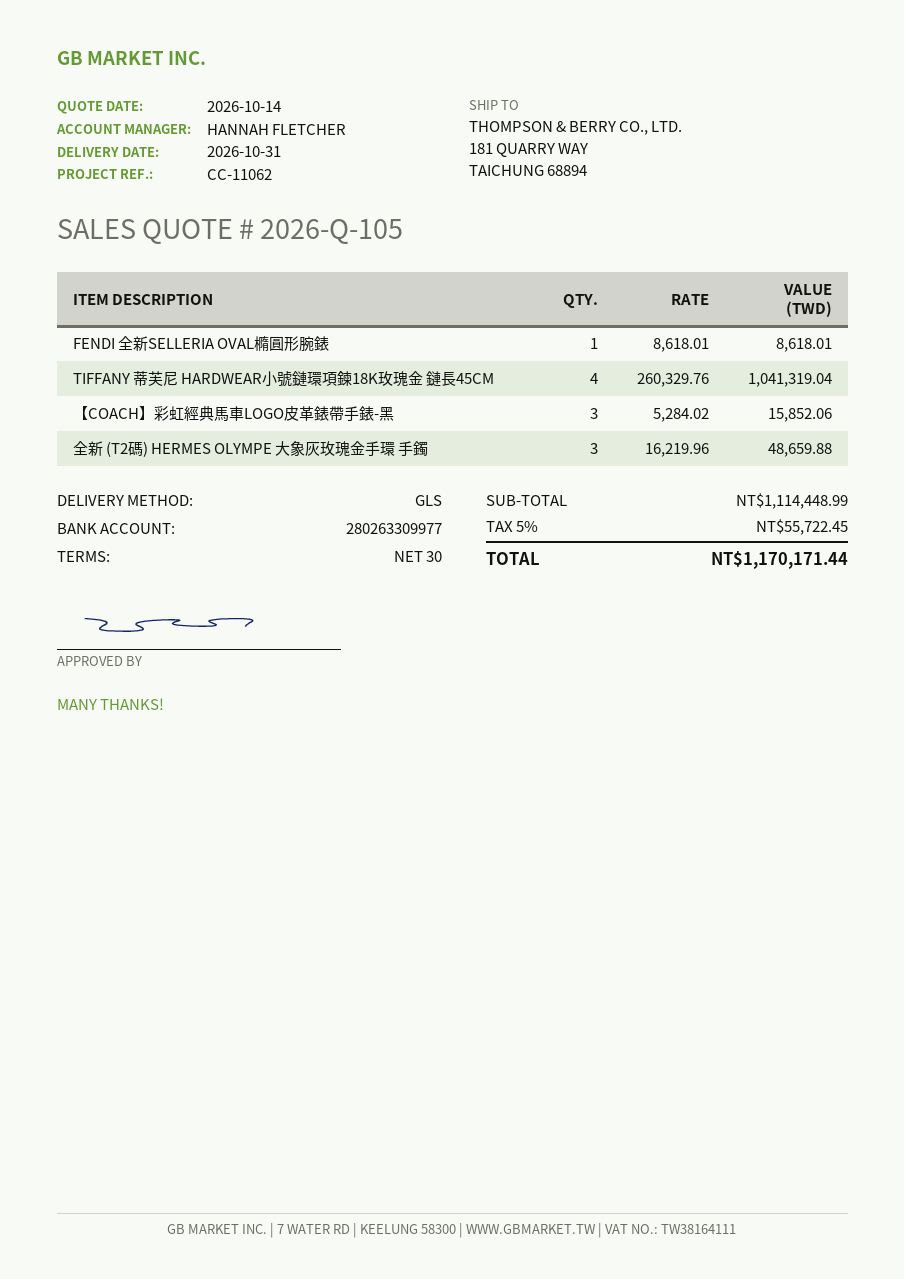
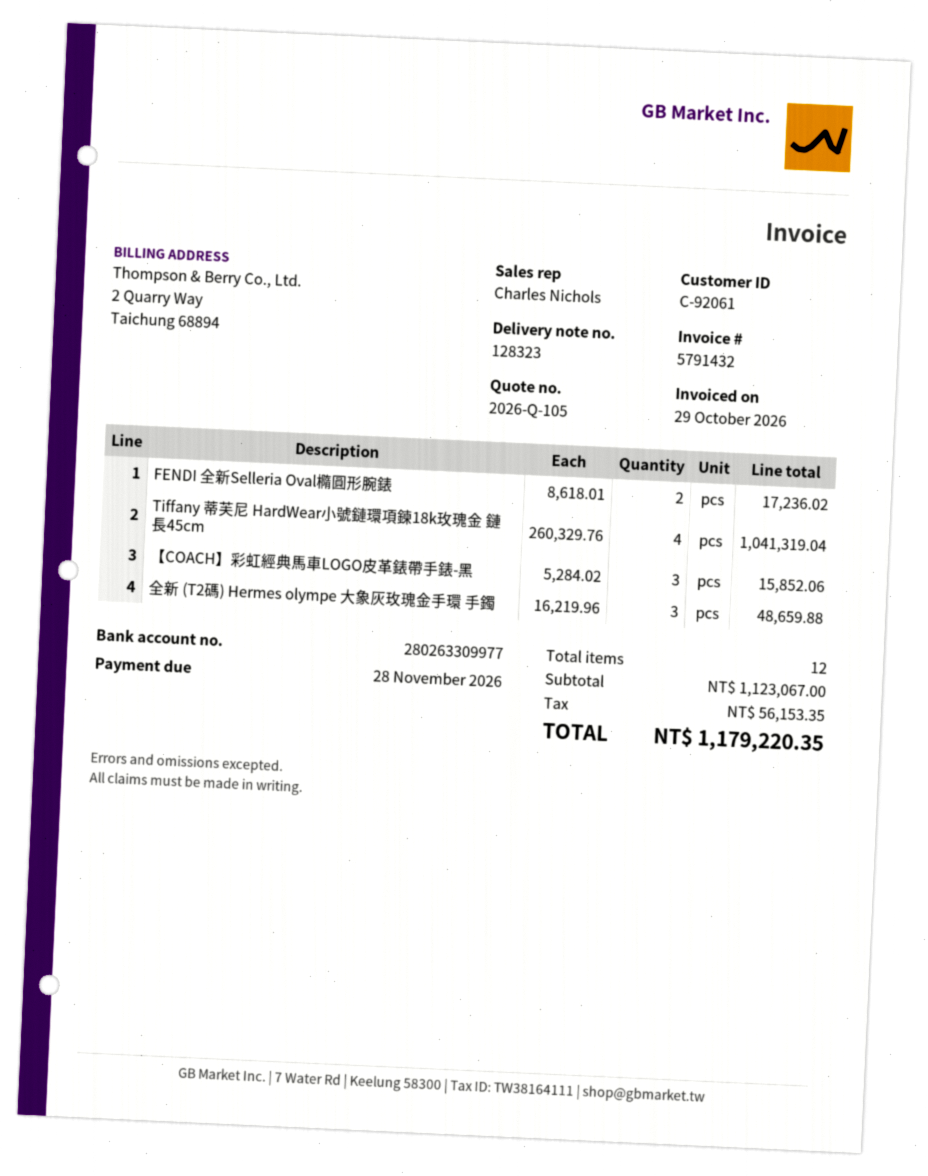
sales rep: HANNAH FLETCHER -> Charles Nichols
FENDI 全新SELLERIA OVAL橢圓形腕錶: 1 x 8618.01 = 8618.01 -> 2 x 8618.01 = 17236.02
subtotal: 1114448.99 -> 1123067.00
tax: 55722.45 -> 56153.35
total: 1170171.44 -> 1179220.35

